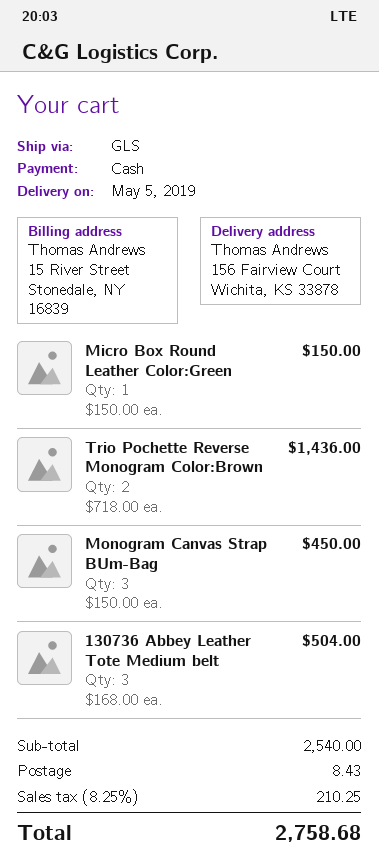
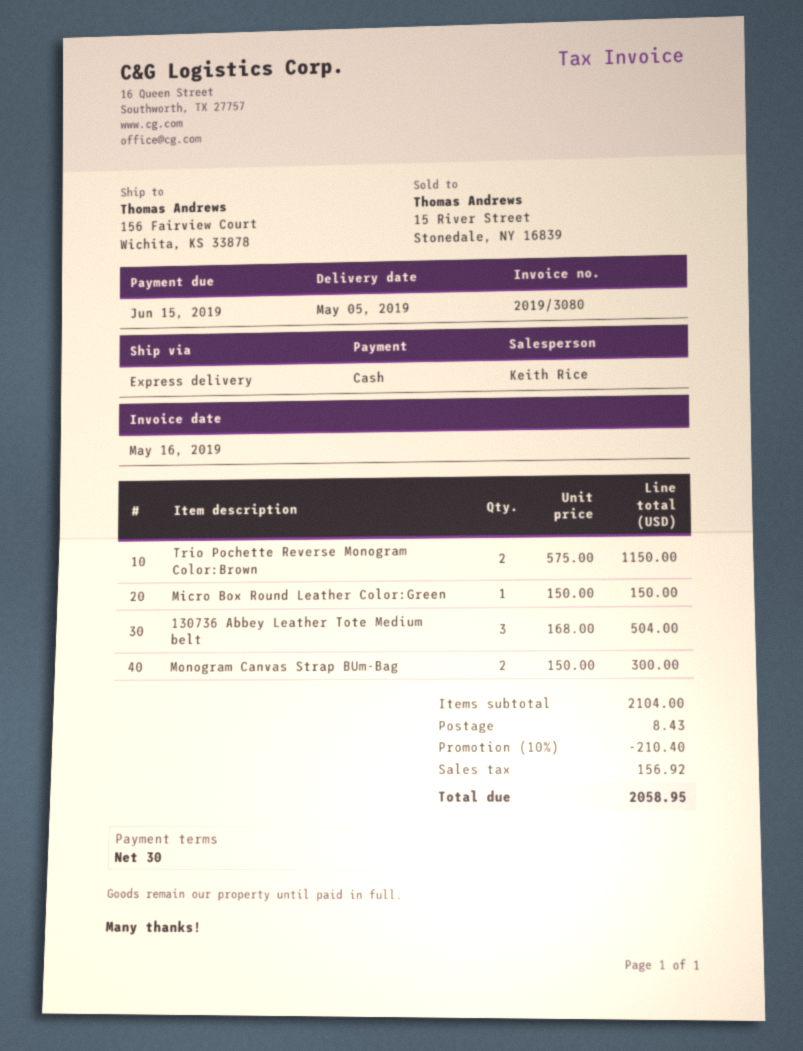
shipping method: GLS -> express
Trio Pochette Reverse Monogram Color:Brown: 2 x 718.00 = 1436.00 -> 2 x 575.00 = 1150.00
Monogram Canvas Strap BUm-Bag: 3 x 150.00 = 450.00 -> 2 x 150.00 = 300.00
subtotal: 2540.00 -> 2104.00
discount: none -> 10% = 210.40
tax: 210.25 -> 156.92
total: 2758.68 -> 2058.95

